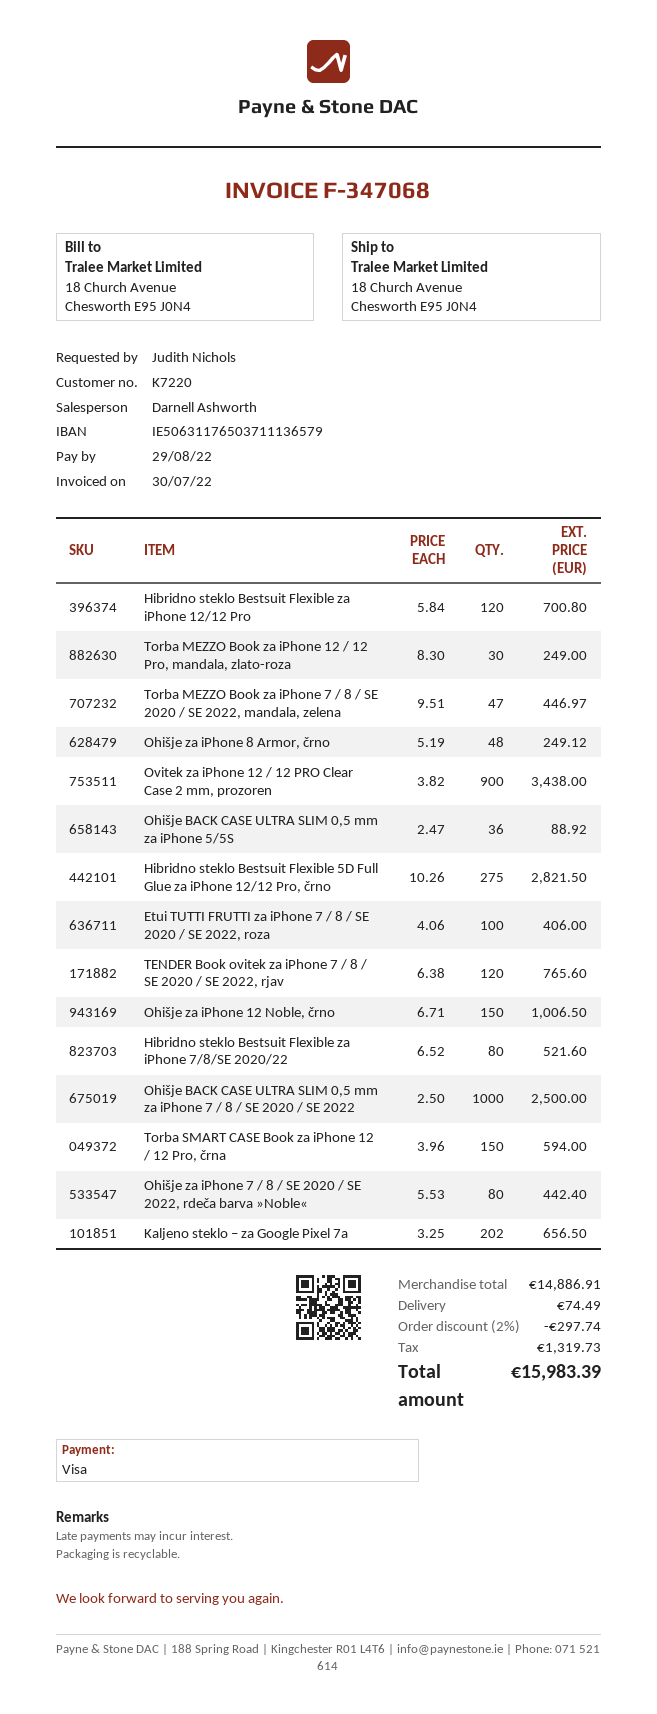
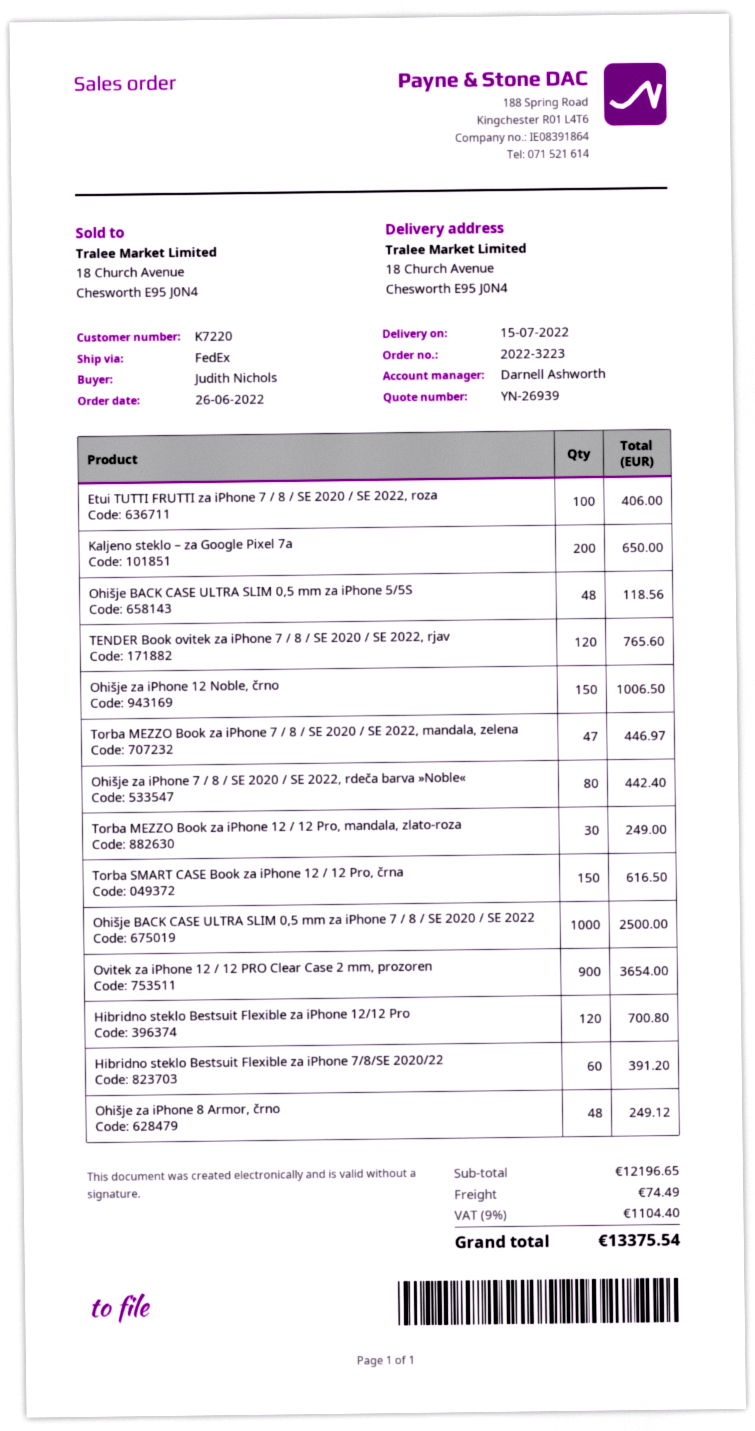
Ovitek za iPhone 12 / 12 PRO Clear Case 2 mm, prozoren: 900 for 3438.00 -> 900 for 3654.00
Ohišje BACK CASE ULTRA SLIM 0,5 mm za iPhone 5/5S: 36 for 88.92 -> 48 for 118.56
Hibridno steklo Bestsuit Flexible 5D Full Glue za iPhone 12/12 Pro, črno: 275 for 2821.50 -> none
Hibridno steklo Bestsuit Flexible za iPhone 7/8/SE 2020/22: 80 for 521.60 -> 60 for 391.20
Torba SMART CASE Book za iPhone 12 / 12 Pro, črna: 150 for 594.00 -> 150 for 616.50
Kaljeno steklo – za Google Pixel 7a: 202 for 656.50 -> 200 for 650.00
subtotal: 14886.91 -> 12196.65
discount: 2% = 297.74 -> none
tax: 1319.73 -> 1104.40
total: 15983.39 -> 13375.54

